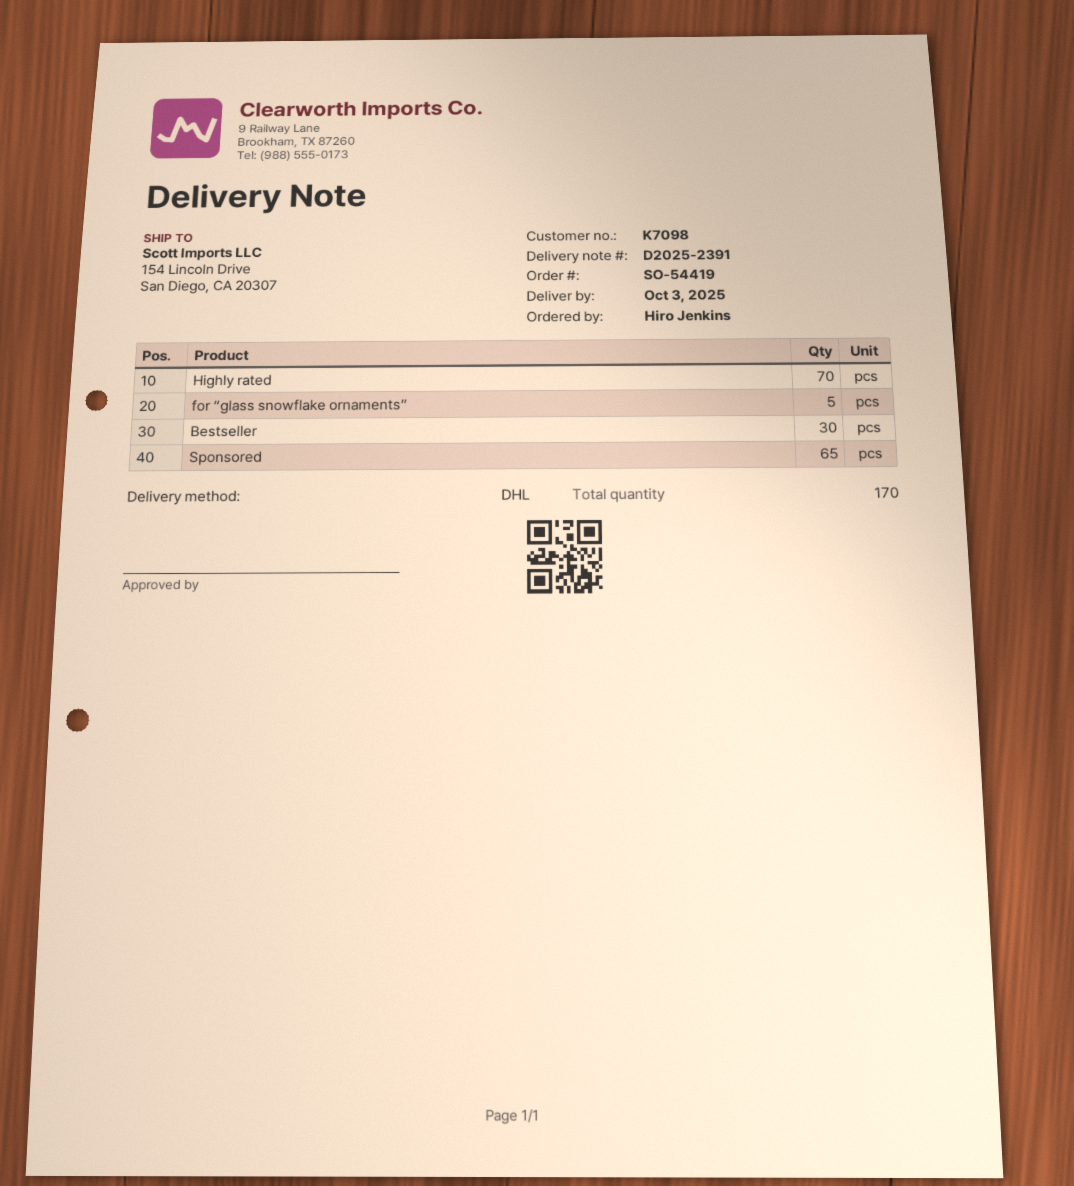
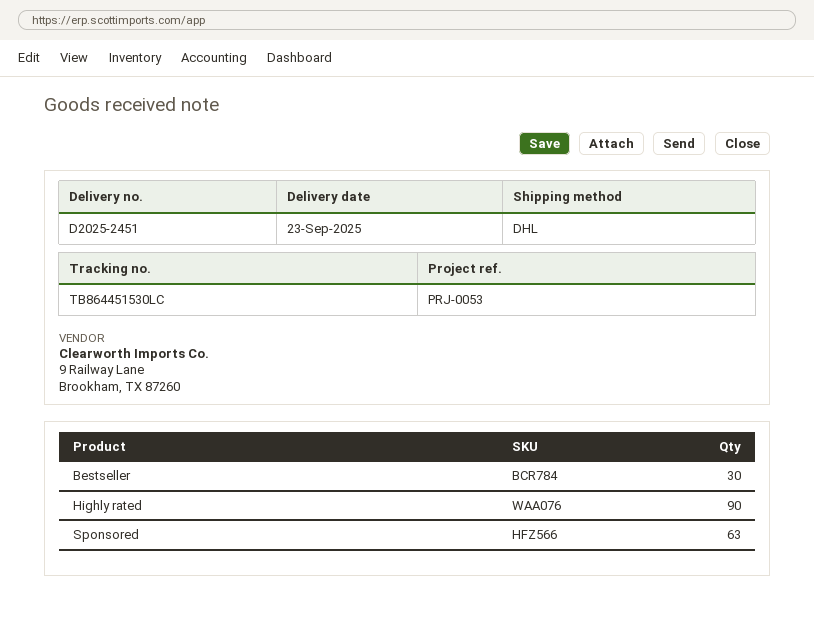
delivery note number: D2025-2391 -> D2025-2451
delivery date: 2025-10-03 -> 2025-09-23
Highly rated: 70 -> 90
for “glass snowflake ornaments”: 5 -> none
Sponsored: 65 -> 63

